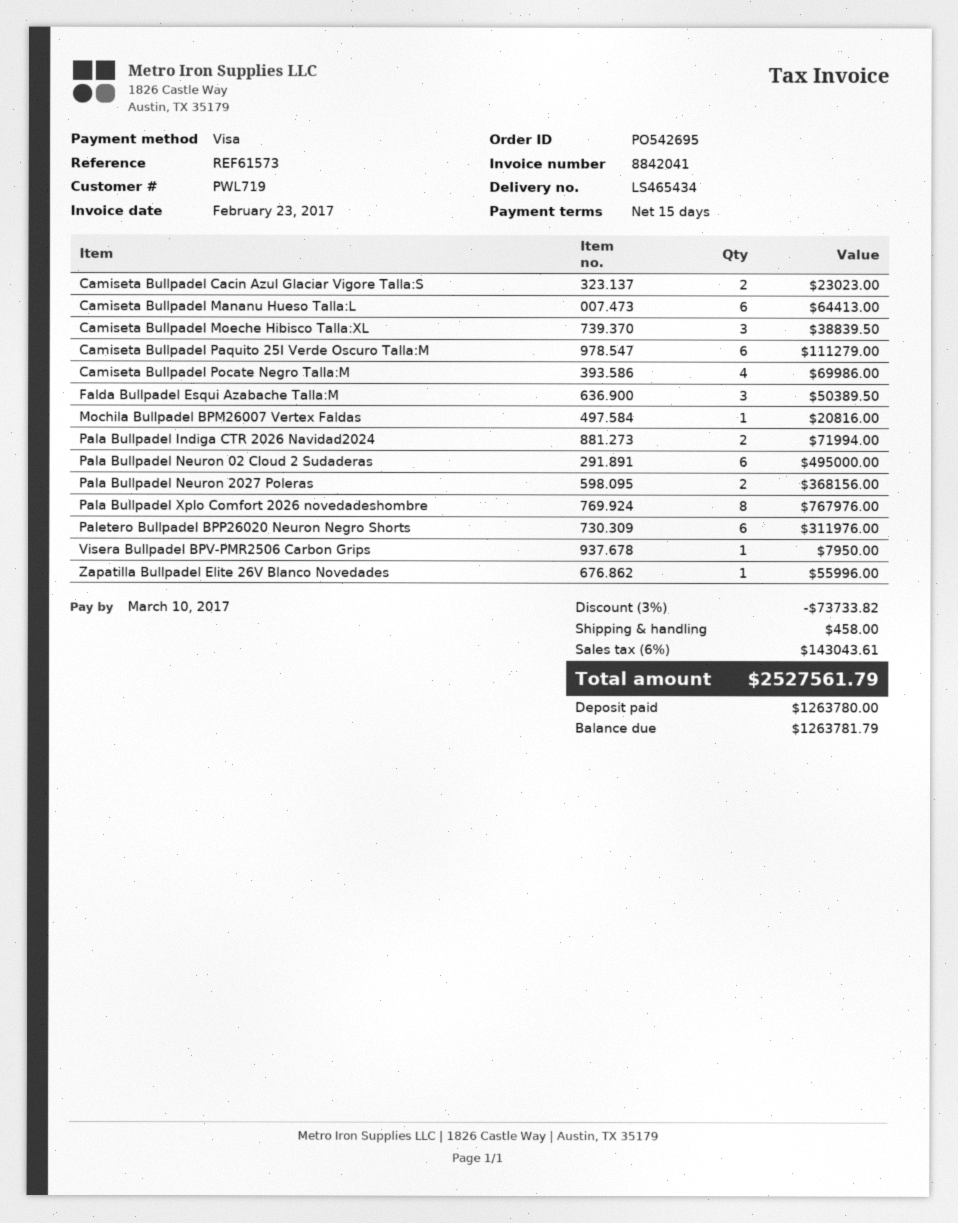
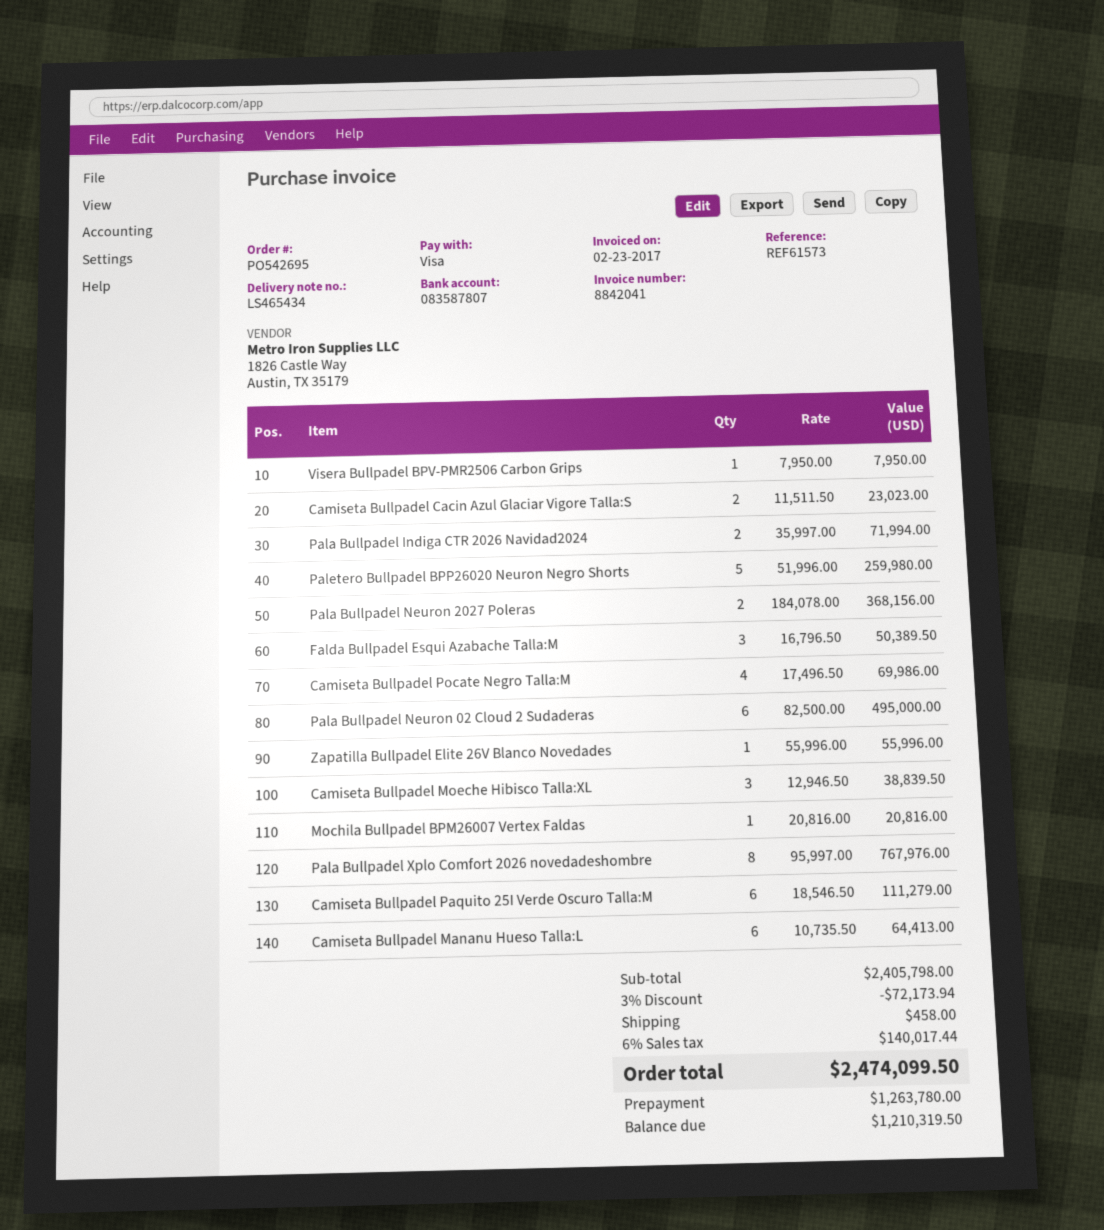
Paletero Bullpadel BPP26020 Neuron Negro Shorts: 6 for 311976.00 -> 5 for 259980.00
discount: 3% = 73733.82 -> 3% = 72173.94
tax: 6% = 143043.61 -> 6% = 140017.44
total: 2527561.79 -> 2474099.50
balance: 1263781.79 -> 1210319.50

